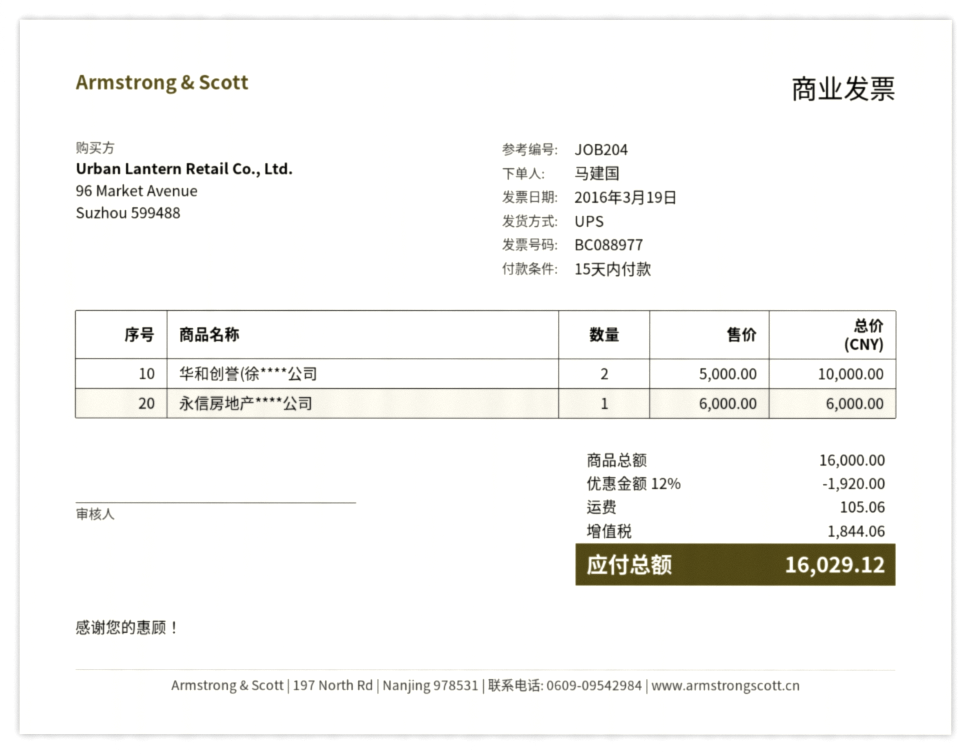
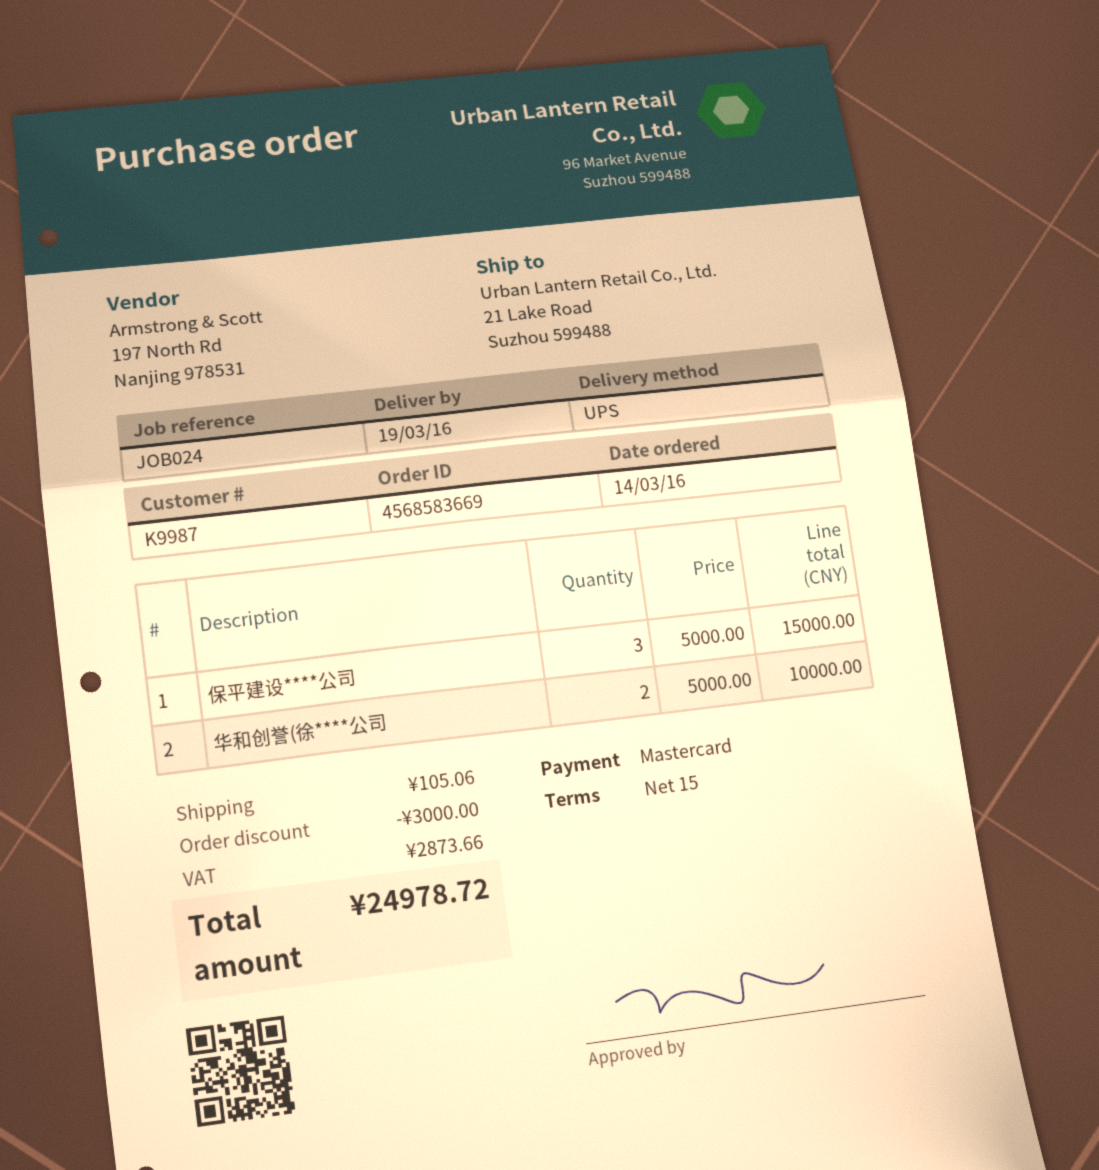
reference: JOB204 -> JOB024
永信房地产****公司: 1 x 6000.00 = 6000.00 -> none
保平建设****公司: none -> 3 x 5000.00 = 15000.00
discount: 1920.00 -> 3000.00
tax: 1844.06 -> 2873.66
total: 16029.12 -> 24978.72

